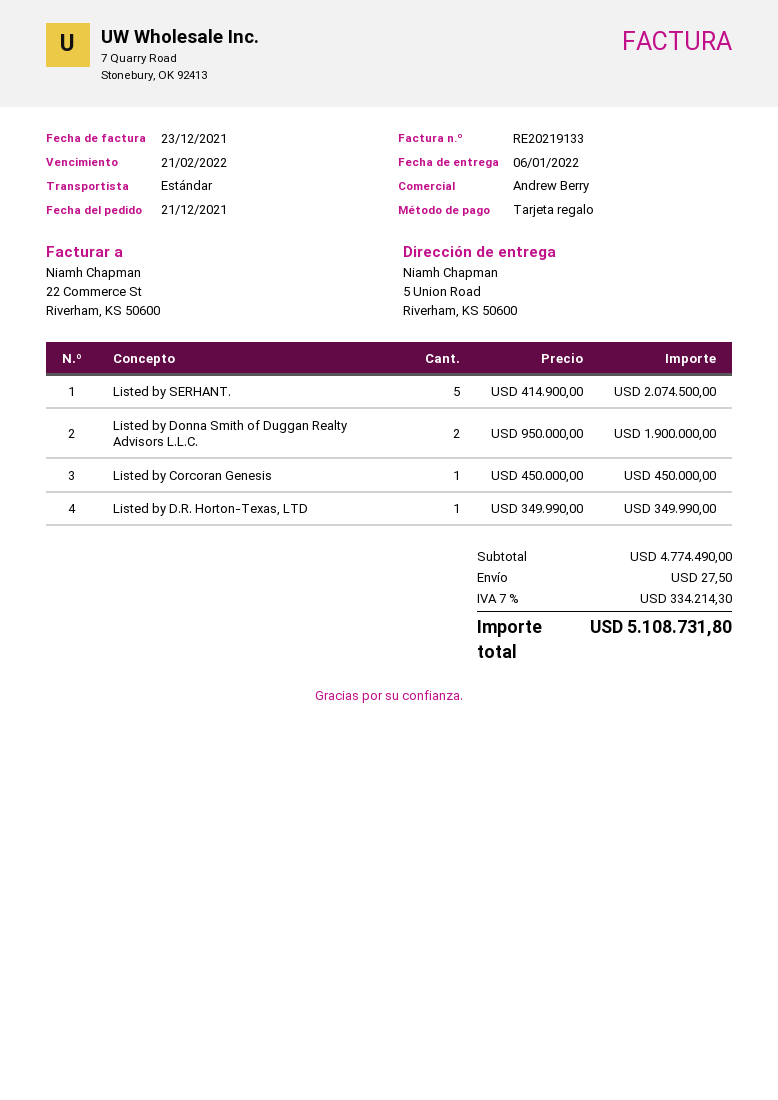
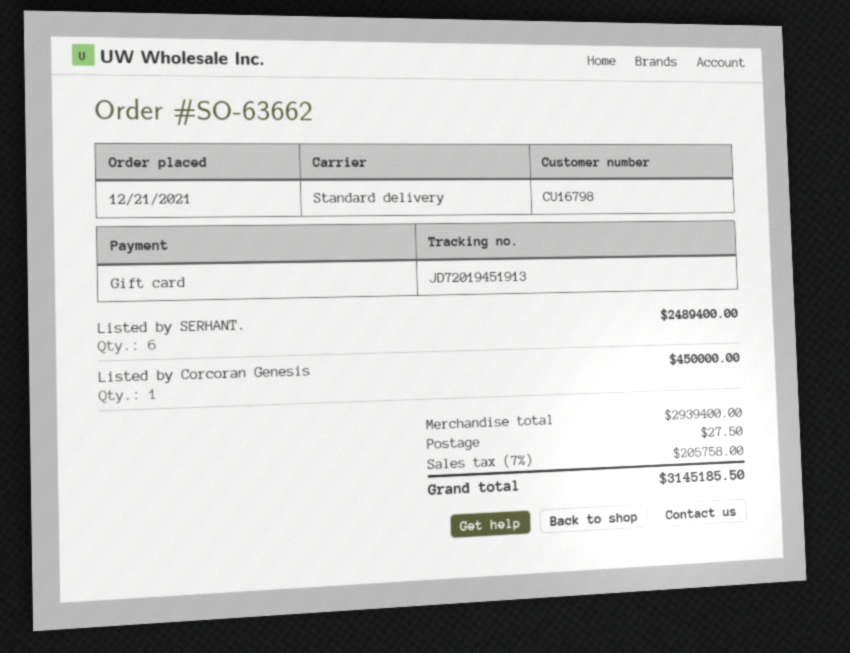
Listed by SERHANT.: 5 for 2074500.00 -> 6 for 2489400.00
Listed by Donna Smith of Duggan Realty Advisors L.L.C.: 2 for 1900000.00 -> none
Listed by D.R. Horton-Texas, LTD: 1 for 349990.00 -> none
subtotal: 4774490.00 -> 2939400.00
tax: 7% = 334214.30 -> 7% = 205758.00
total: 5108731.80 -> 3145185.50

